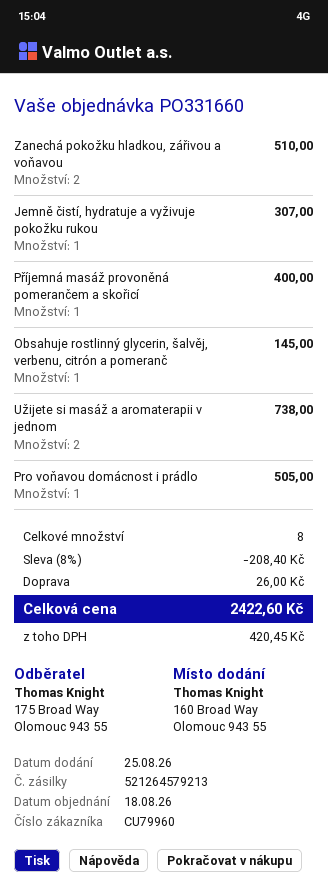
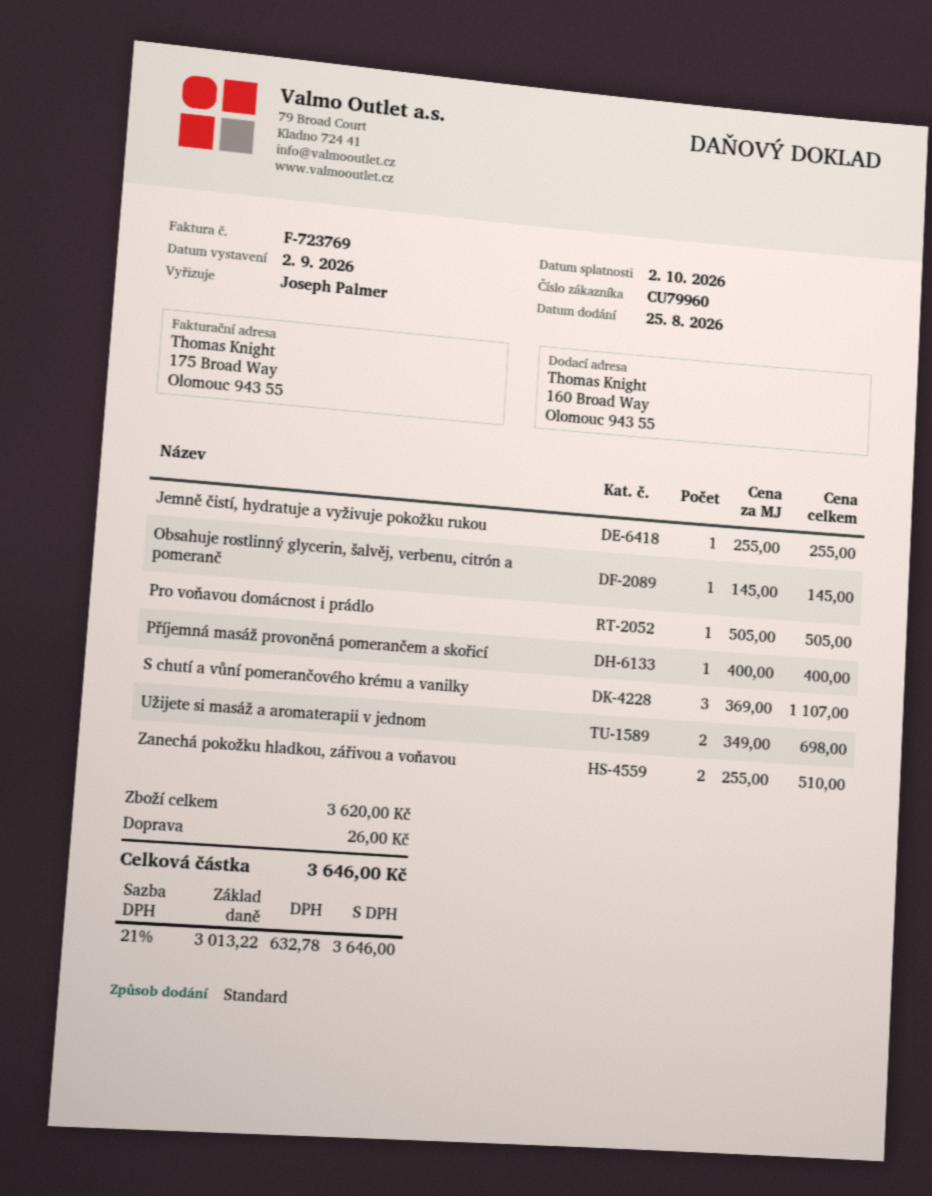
Jemně čistí, hydratuje a vyživuje pokožku rukou: 1 for 307.00 -> 1 for 255.00
Užijete si masáž a aromaterapii v jednom: 2 for 738.00 -> 2 for 698.00
S chutí a vůní pomerančového krému a vanilky: none -> 3 for 1107.00
discount: 8% = 208.40 -> none
tax: 420.45 -> 632.78
total: 2422.60 -> 3646.00

